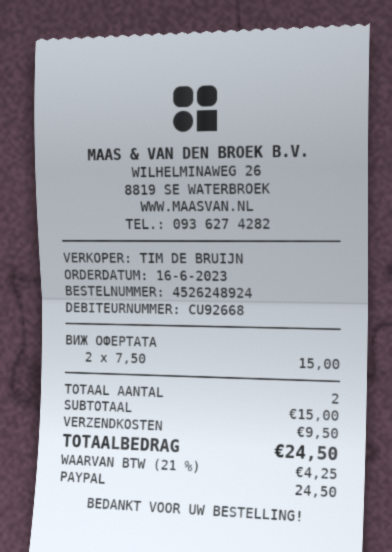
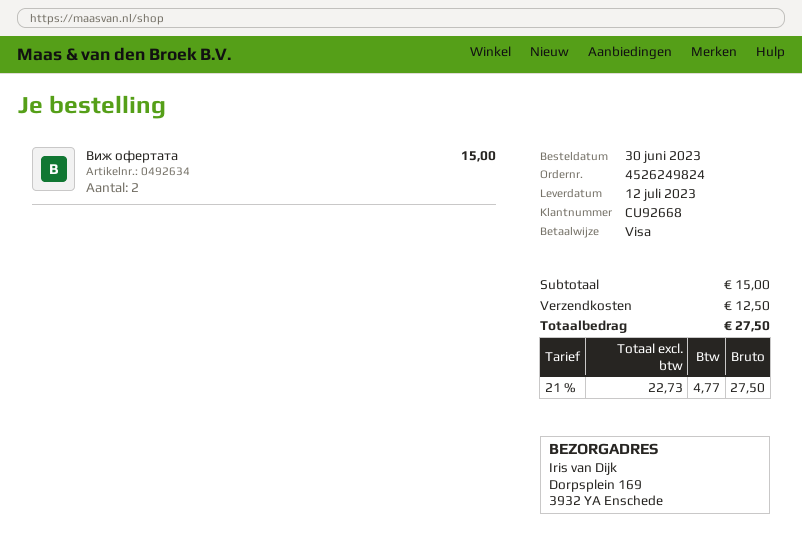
order number: 4526248924 -> 4526249824
order date: 2023-06-16 -> 2023-06-30
payment method: PayPal -> Visa
shipping: 9.50 -> 12.50
tax: 21% = 4.25 -> 21% = 4.77
total: 24.50 -> 27.50

